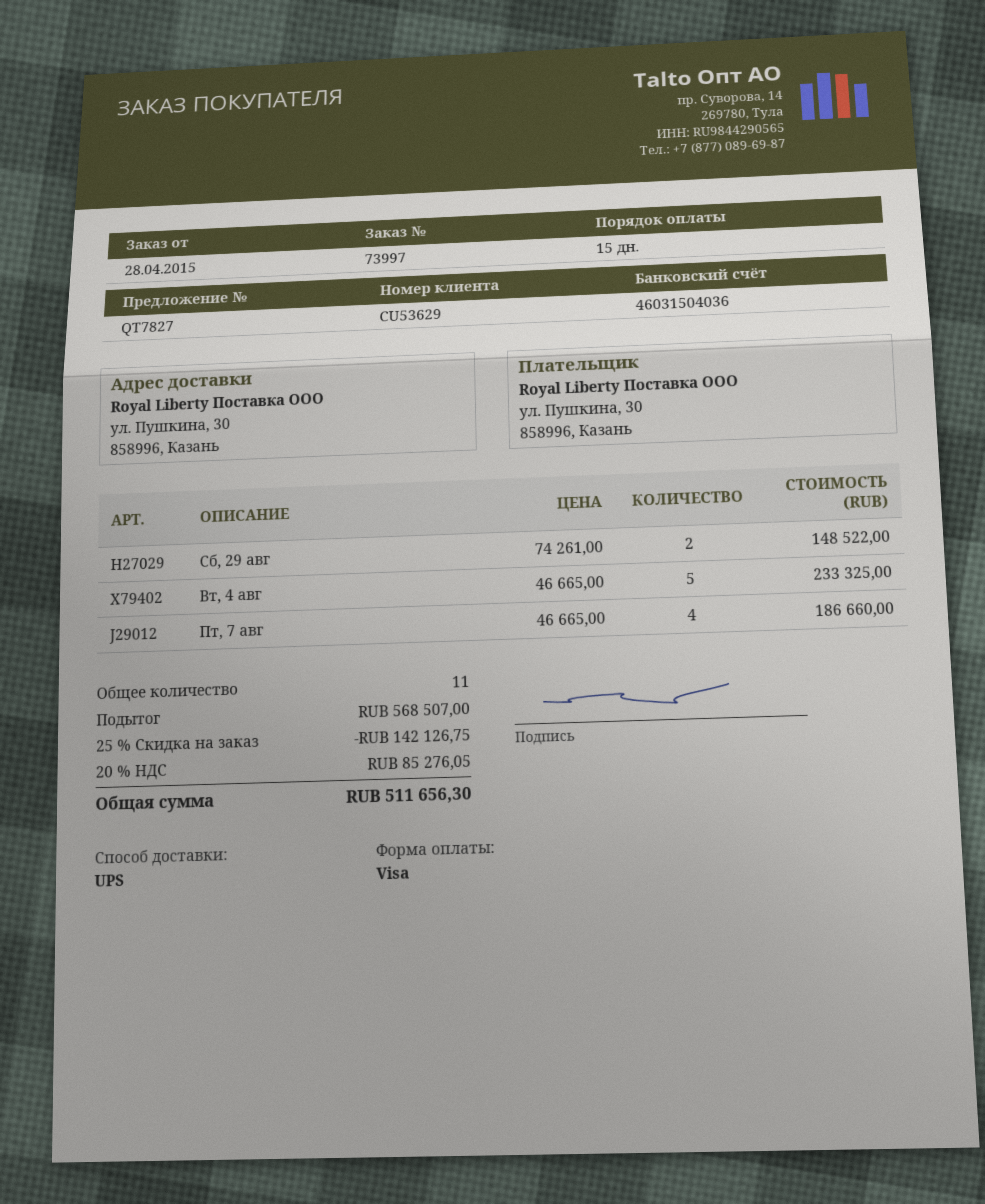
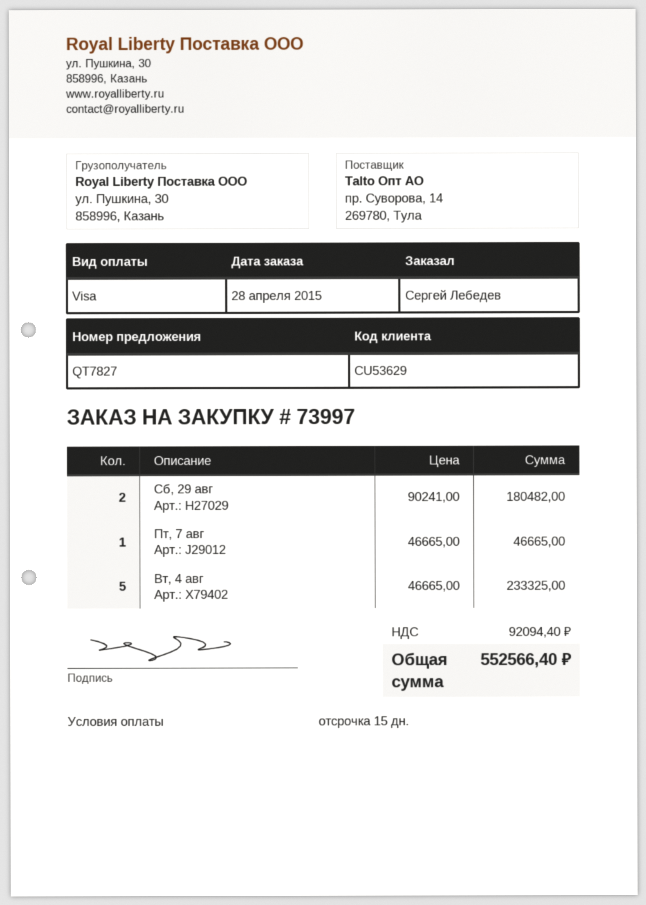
Сб, 29 авг: 2 x 74261.00 = 148522.00 -> 2 x 90241.00 = 180482.00
Пт, 7 авг: 4 x 46665.00 = 186660.00 -> 1 x 46665.00 = 46665.00
discount: 25% = 142126.75 -> none
tax: 85276.05 -> 92094.40
total: 511656.30 -> 552566.40

